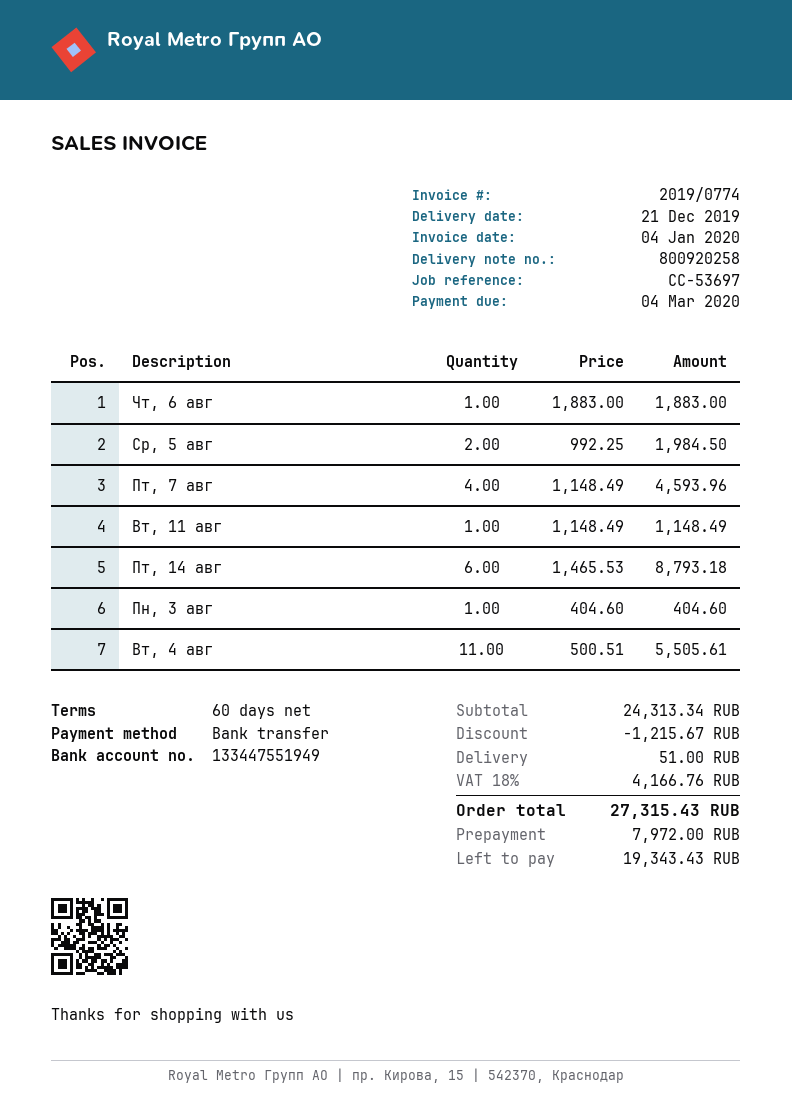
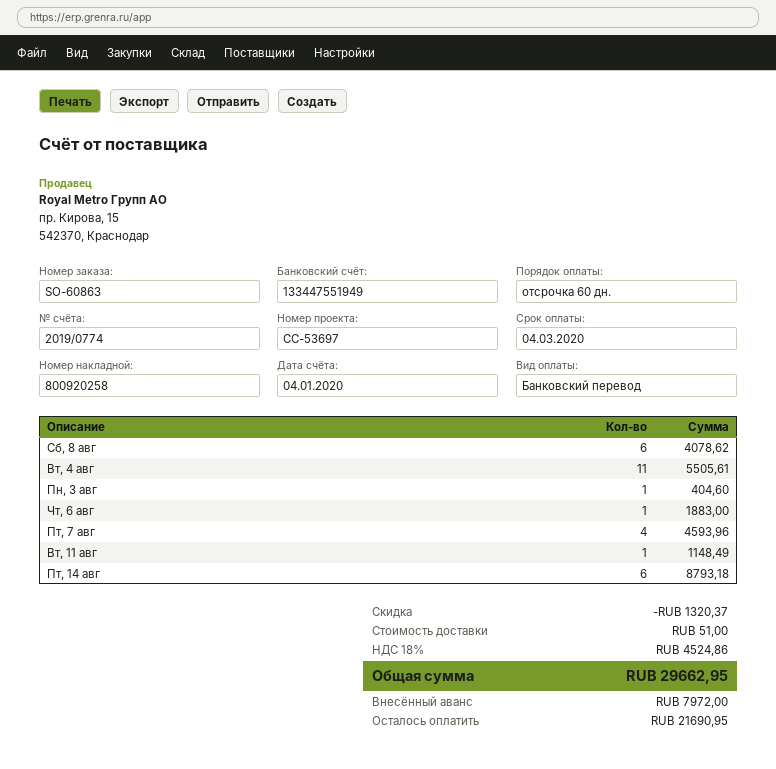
Ср, 5 авг: 2 for 1984.50 -> none
Сб, 8 авг: none -> 6 for 4078.62
discount: 1215.67 -> 1320.37
tax: 18% = 4166.76 -> 18% = 4524.86
total: 27315.43 -> 29662.95
balance: 19343.43 -> 21690.95

